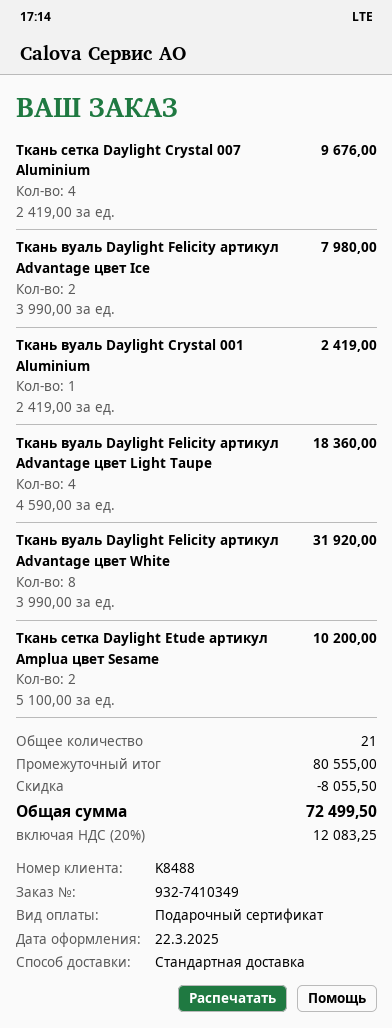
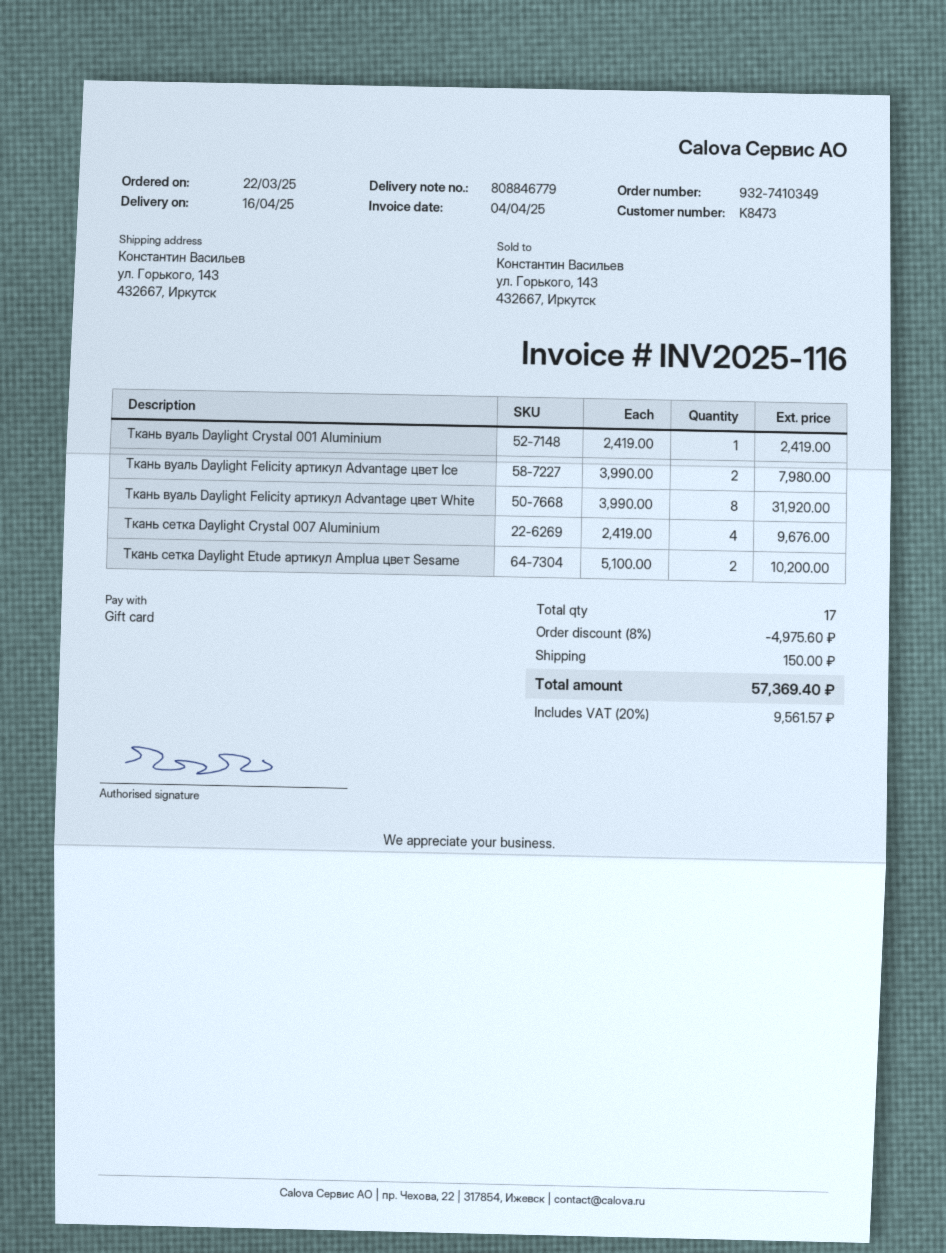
customer number: K8488 -> K8473
Ткань вуаль Daylight Felicity артикул Advantage цвет Light Taupe: 4 x 4590.00 = 18360.00 -> none
total quantity: 21 -> 17
discount: 8055.50 -> 4975.60
shipping: none -> 150.00
tax: 20% = 12083.25 -> 20% = 9561.57
total: 72499.50 -> 57369.40

